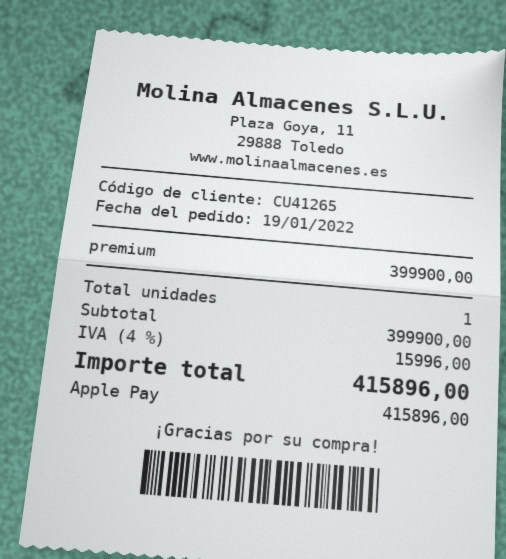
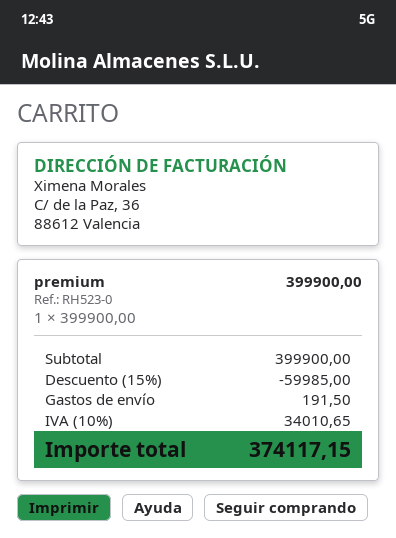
discount: none -> 15% = 59985.00
shipping: none -> 191.50
tax: 4% = 15996.00 -> 10% = 34010.65
total: 415896.00 -> 374117.15

